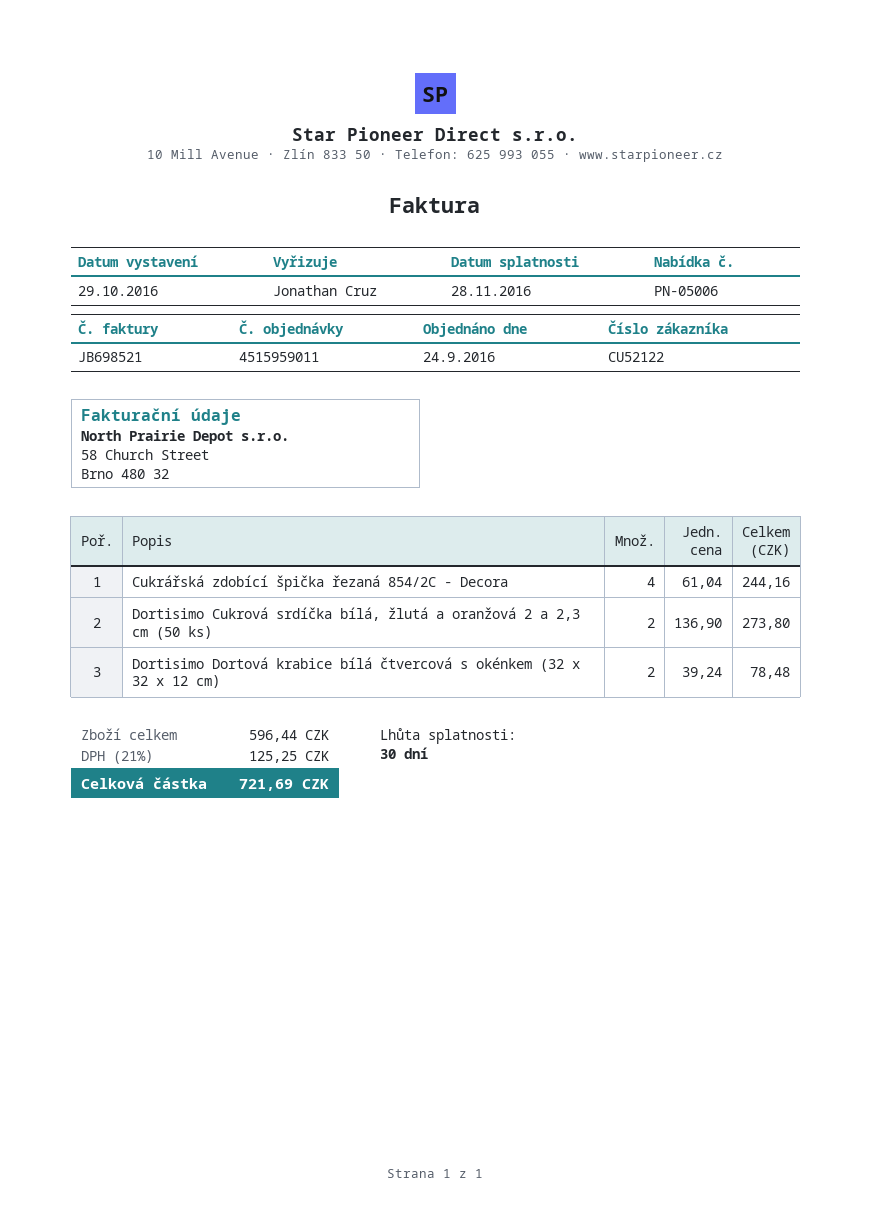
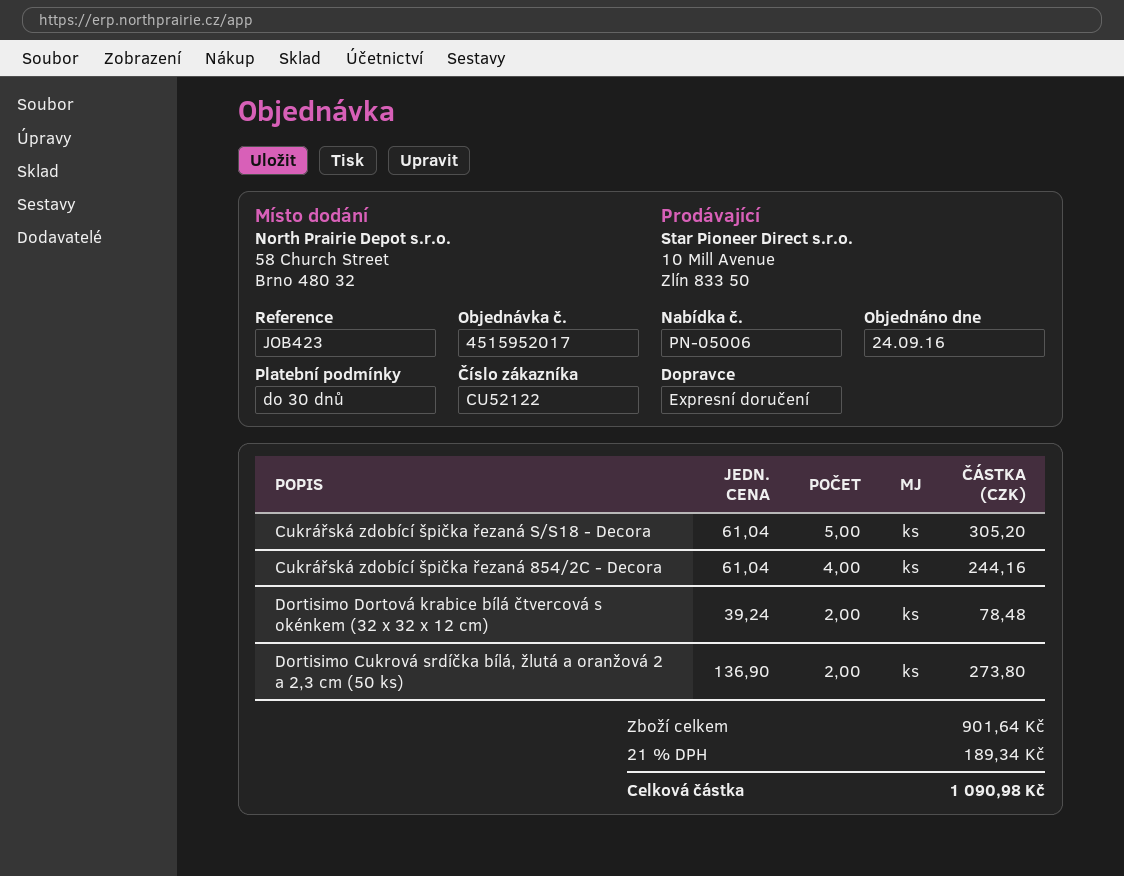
order number: 4515959011 -> 4515952017
Cukrářská zdobící špička řezaná S/S18 - Decora: none -> 5 x 61.04 = 305.20
subtotal: 596.44 -> 901.64
tax: 21% = 125.25 -> 21% = 189.34
total: 721.69 -> 1090.98

